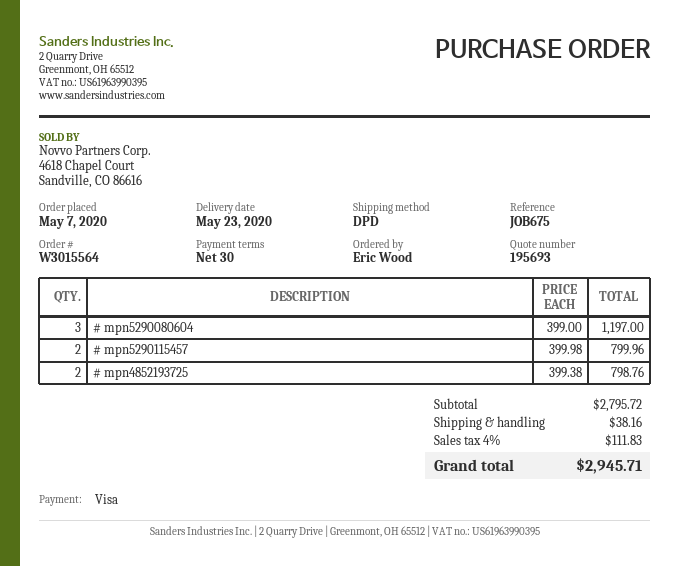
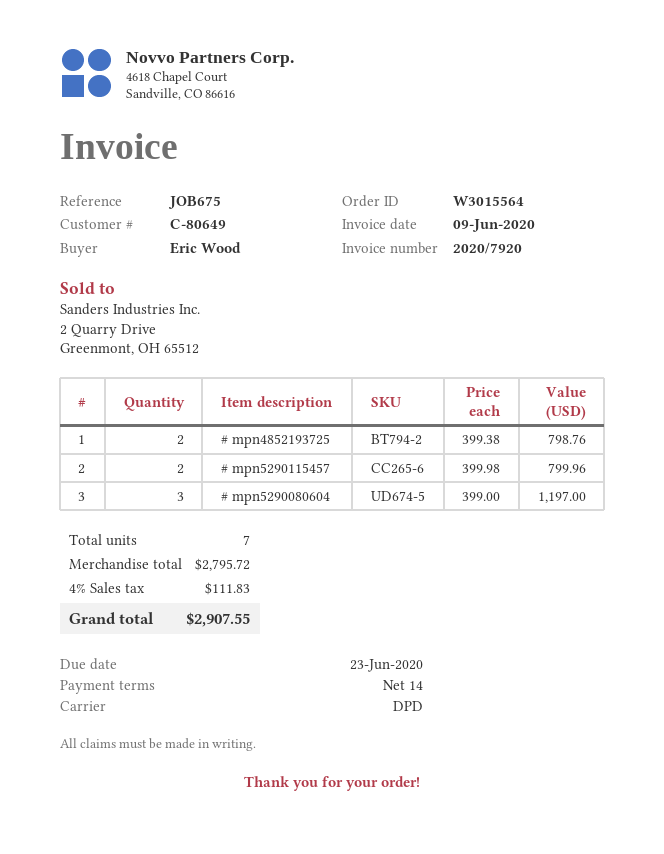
payment terms: 30 days -> 14 days
shipping: 38.16 -> none
total: 2945.71 -> 2907.55

